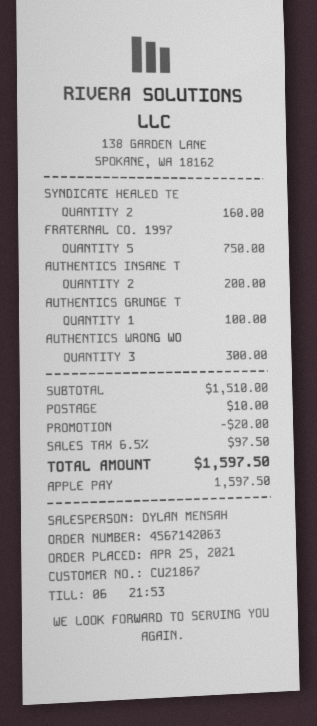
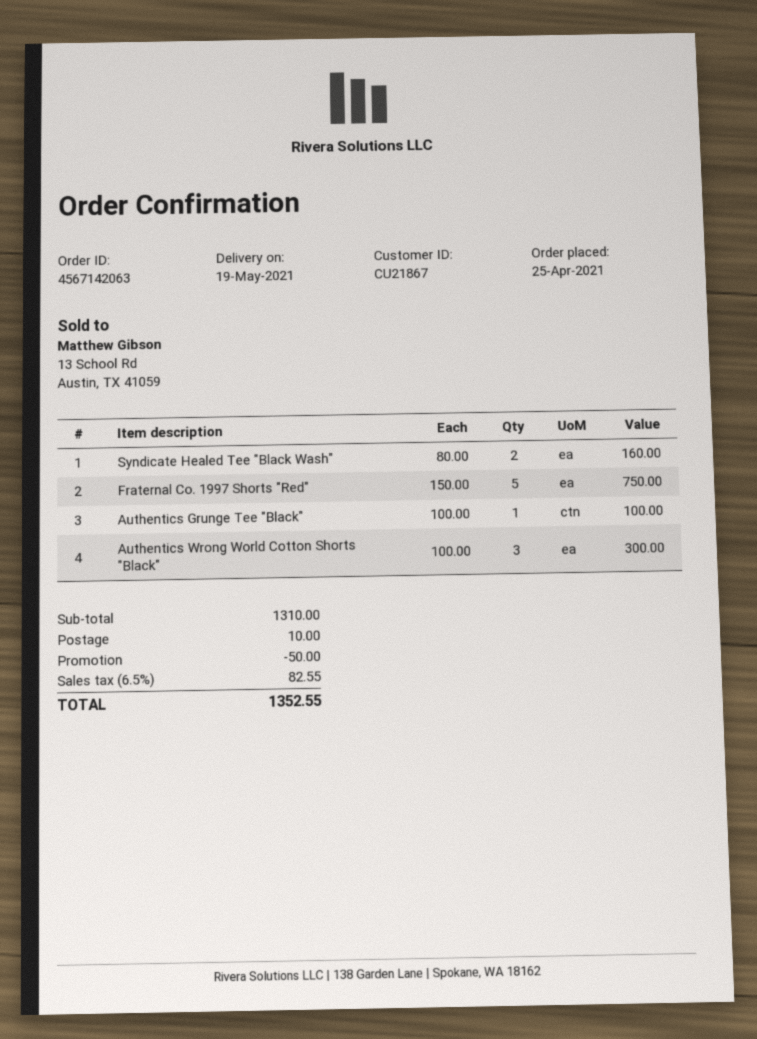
AUTHENTICS INSANE T: 2 for 200.00 -> none
subtotal: 1510.00 -> 1310.00
discount: 20.00 -> 50.00
tax: 6.5% = 97.50 -> 6.5% = 82.55
total: 1597.50 -> 1352.55

